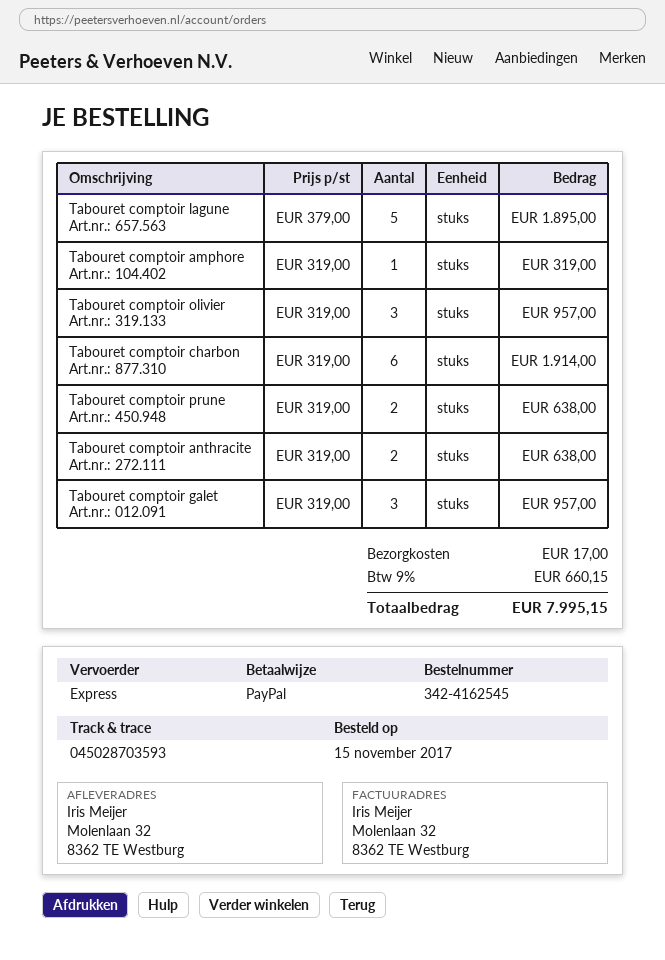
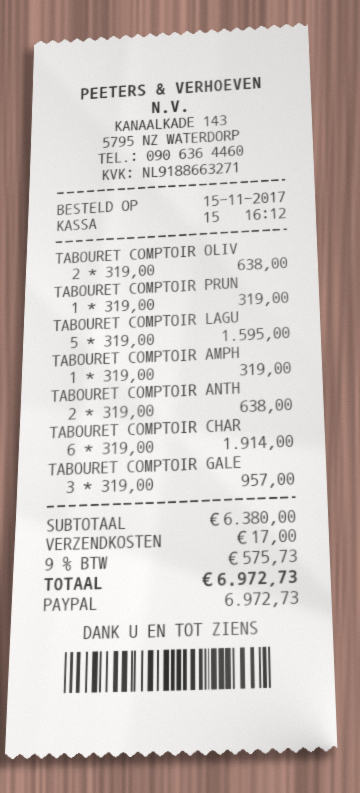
Tabouret comptoir lagune: 5 x 379.00 = 1895.00 -> 5 x 319.00 = 1595.00
Tabouret comptoir olivier: 3 x 319.00 = 957.00 -> 2 x 319.00 = 638.00
Tabouret comptoir prune: 2 x 319.00 = 638.00 -> 1 x 319.00 = 319.00
tax: 9% = 660.15 -> 9% = 575.73
total: 7995.15 -> 6972.73

